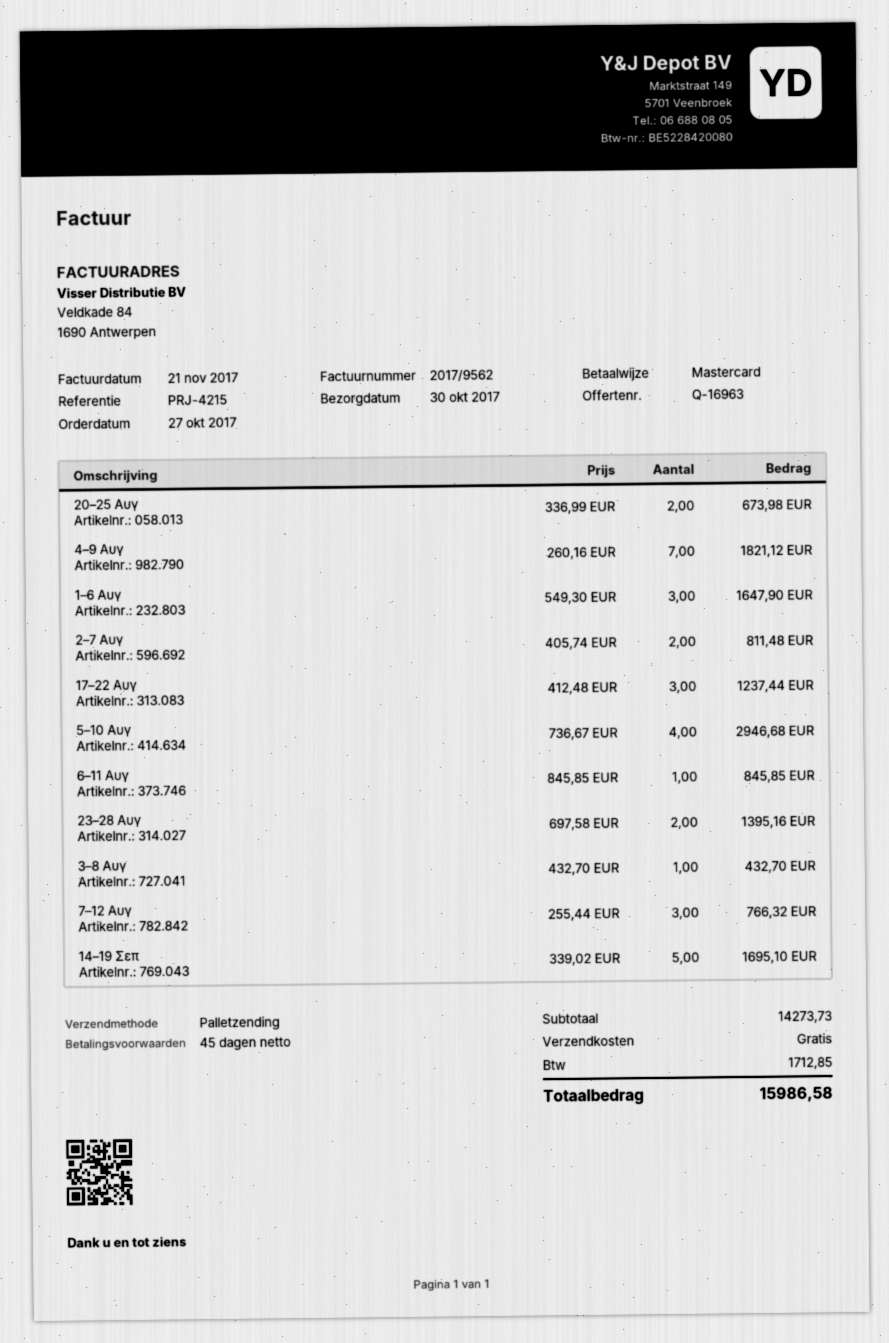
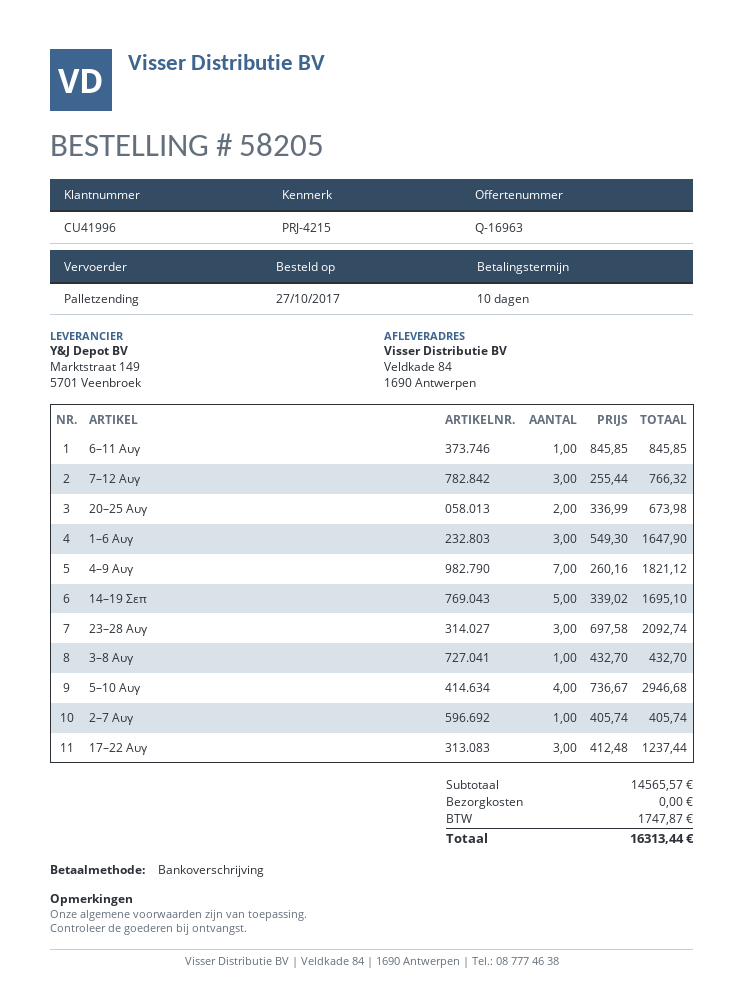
payment terms: 45 days -> 10 days
payment method: Mastercard -> bank transfer
2–7 Αυγ: 2 x 405.74 = 811.48 -> 1 x 405.74 = 405.74
23–28 Αυγ: 2 x 697.58 = 1395.16 -> 3 x 697.58 = 2092.74
subtotal: 14273.73 -> 14565.57
tax: 1712.85 -> 1747.87
total: 15986.58 -> 16313.44

